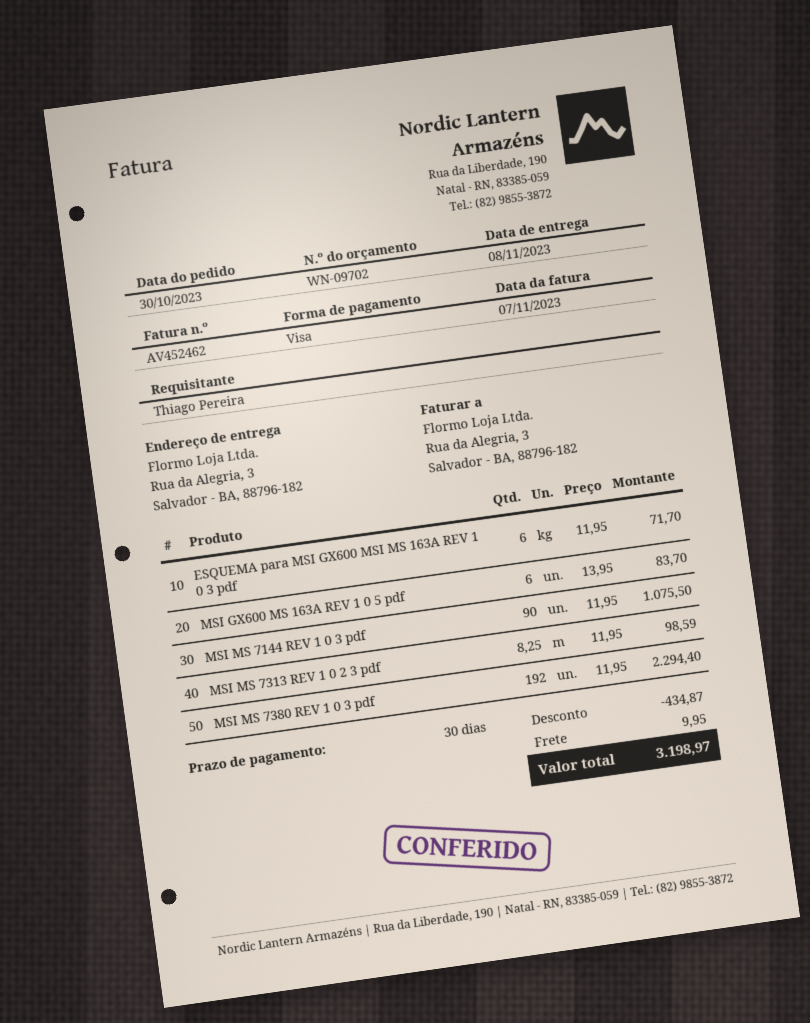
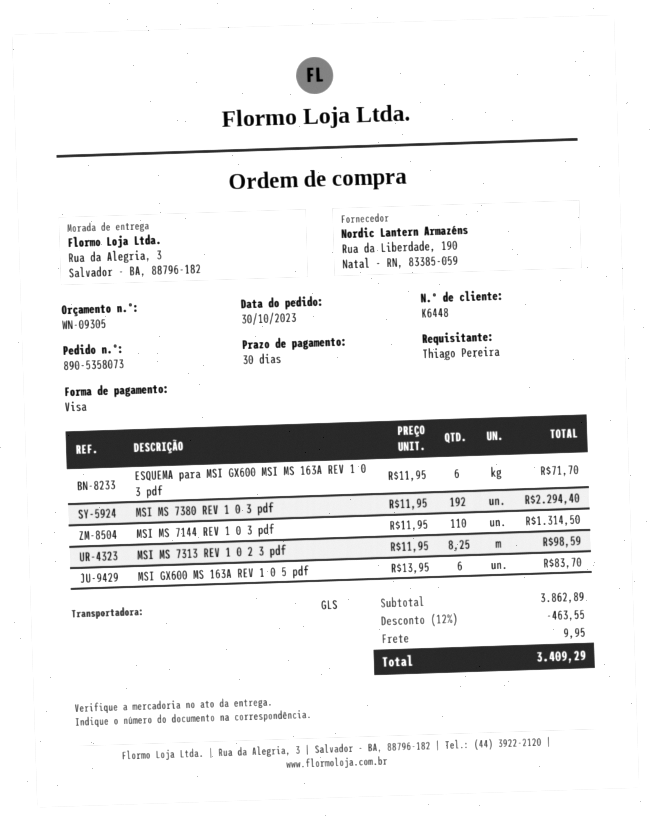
quote number: WN-09702 -> WN-09305
MSI MS 7144 REV 1 0 3 pdf: 90 x 11.95 = 1075.50 -> 110 x 11.95 = 1314.50
discount: 434.87 -> 463.55
total: 3198.97 -> 3409.29

